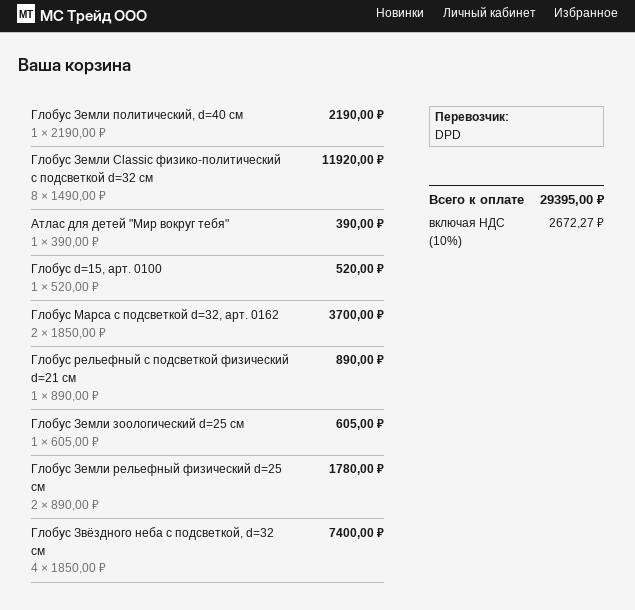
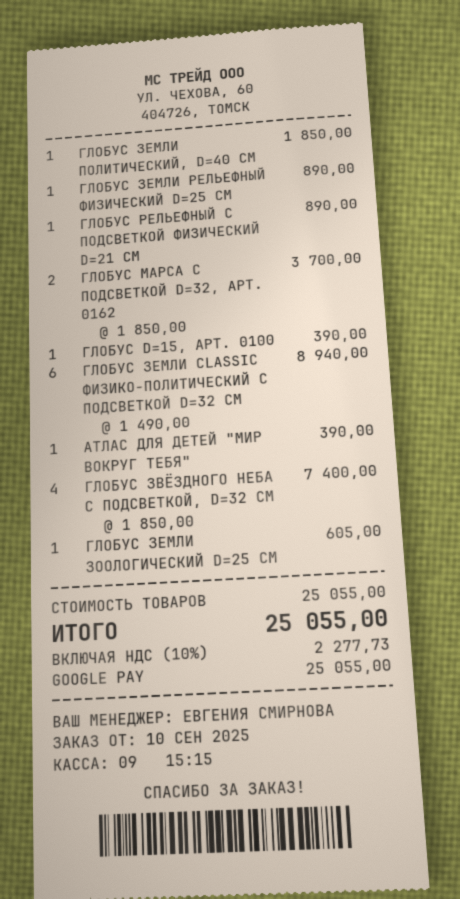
Глобус Земли политический, d=40 см: 1 x 2190.00 = 2190.00 -> 1 x 1850.00 = 1850.00
Глобус Земли Classic физико-политический с подсветкой d=32 см: 8 x 1490.00 = 11920.00 -> 6 x 1490.00 = 8940.00
Глобус d=15, арт. 0100: 1 x 520.00 = 520.00 -> 1 x 390.00 = 390.00
Глобус Земли рельефный физический d=25 см: 2 x 890.00 = 1780.00 -> 1 x 890.00 = 890.00
tax: 10% = 2672.27 -> 10% = 2277.73
total: 29395.00 -> 25055.00

